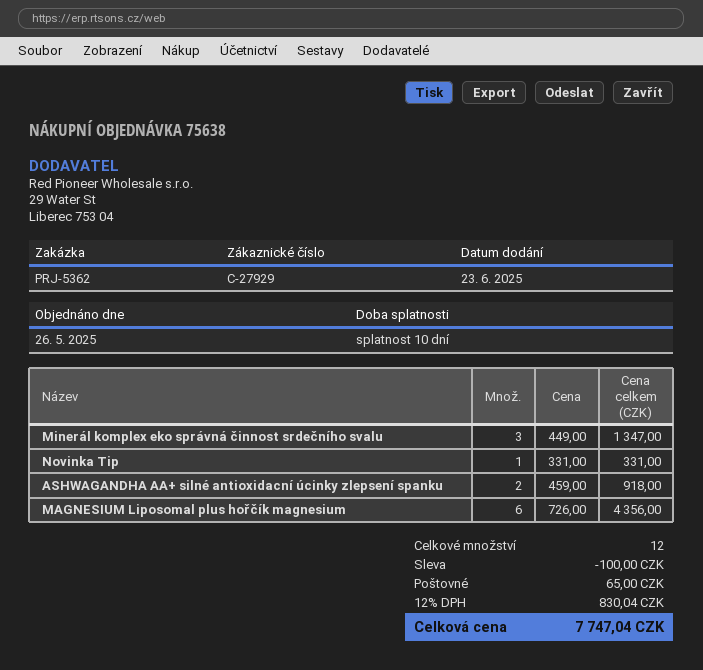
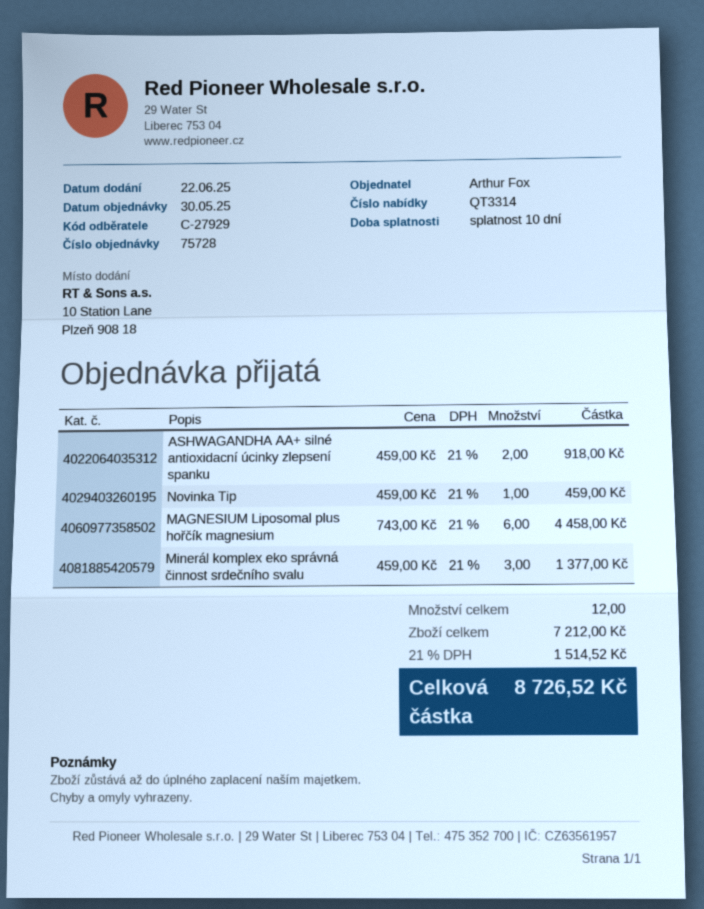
order number: 75638 -> 75728
order date: 2025-05-26 -> 2025-05-30
delivery date: 2025-06-23 -> 2025-06-22
Minerál komplex eko správná činnost srdečního svalu: 3 x 449.00 = 1347.00 -> 3 x 459.00 = 1377.00
Novinka Tip: 1 x 331.00 = 331.00 -> 1 x 459.00 = 459.00
MAGNESIUM Liposomal plus hořčík magnesium: 6 x 726.00 = 4356.00 -> 6 x 743.00 = 4458.00
discount: 100.00 -> none
shipping: 65.00 -> none
tax: 12% = 830.04 -> 21% = 1514.52
total: 7747.04 -> 8726.52

